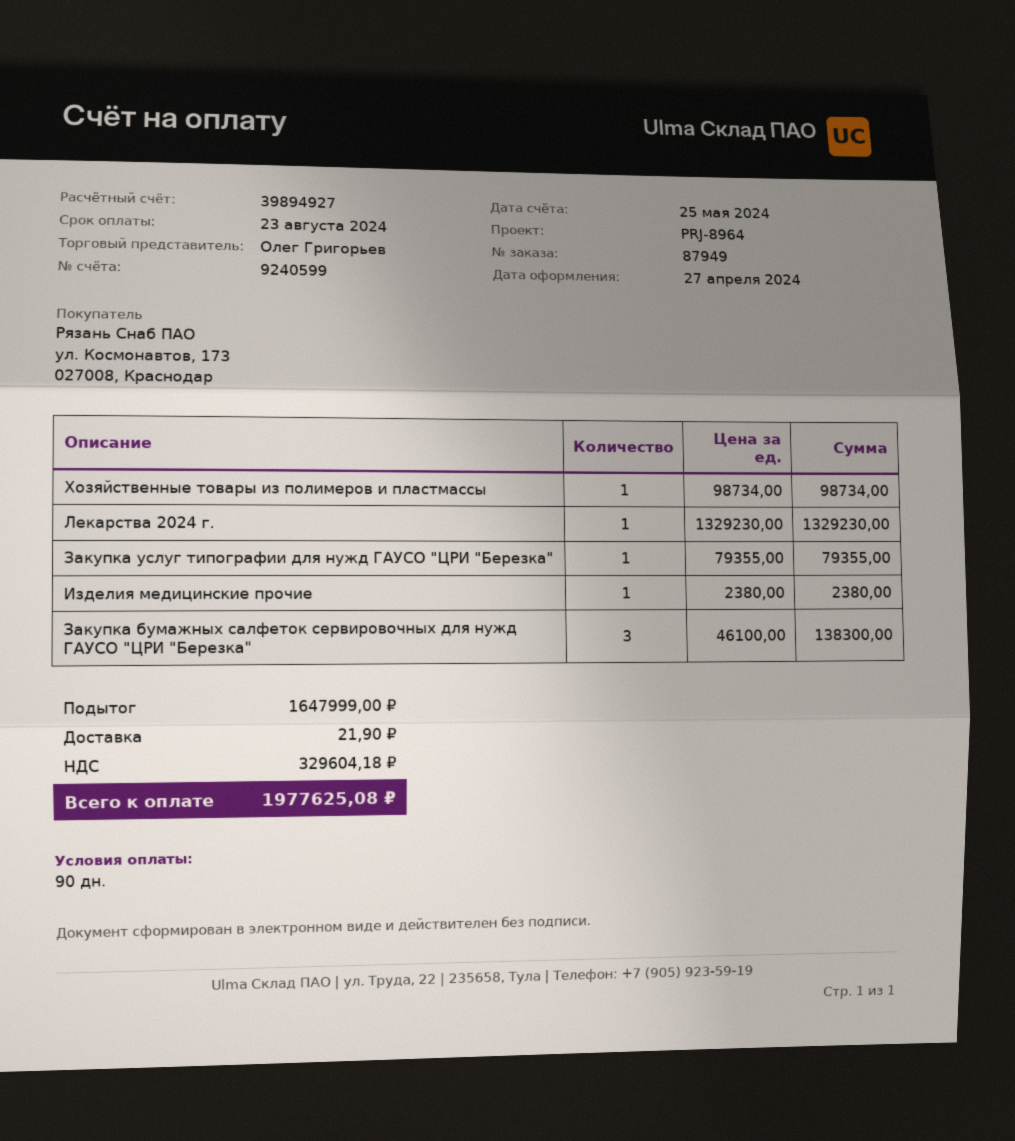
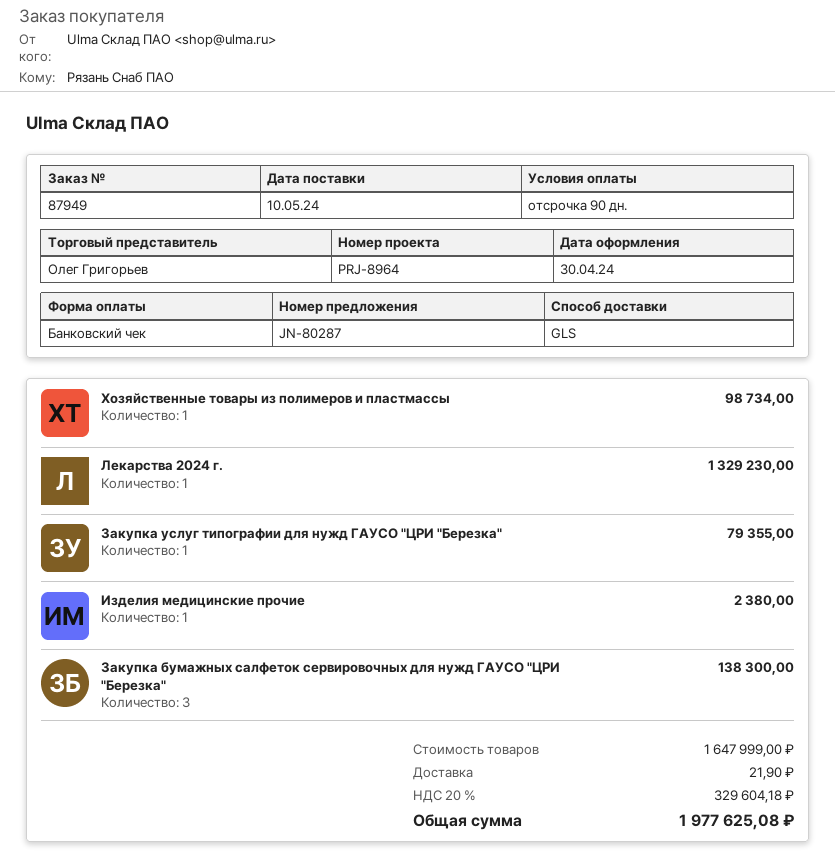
order date: 2024-04-27 -> 2024-04-30

